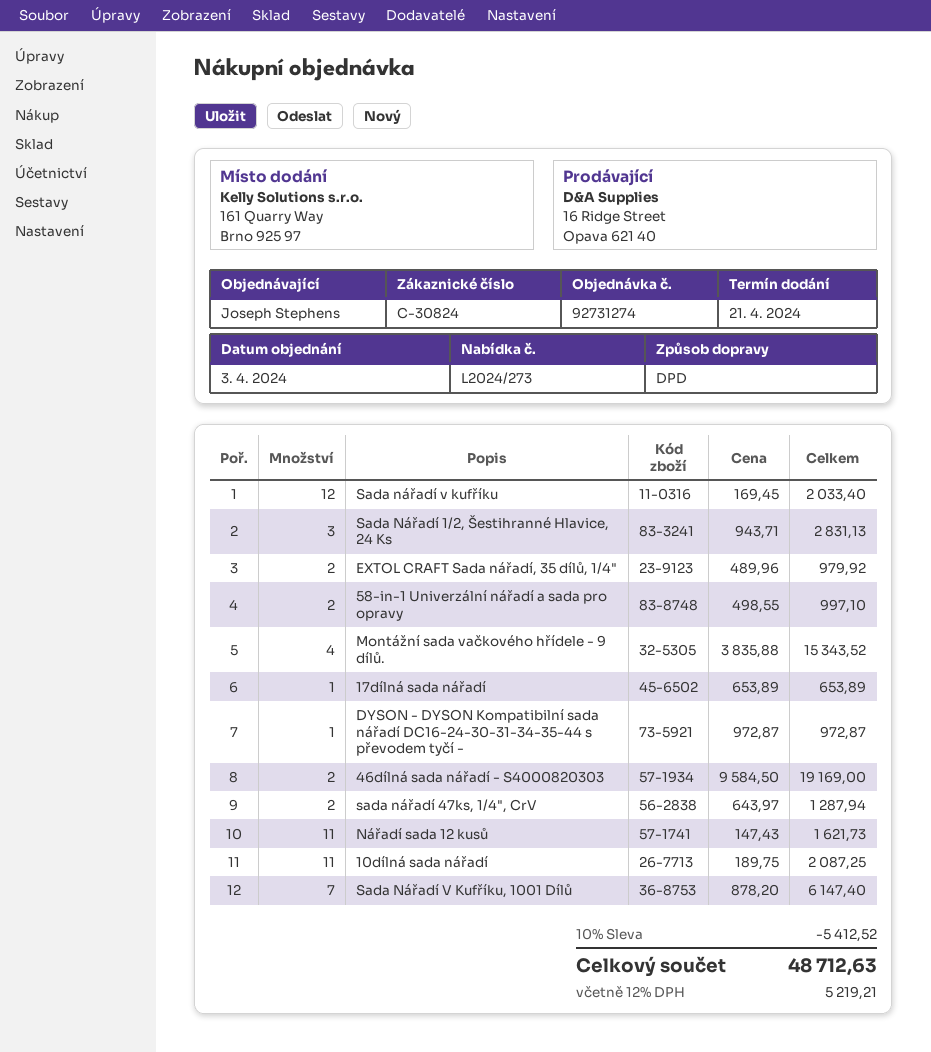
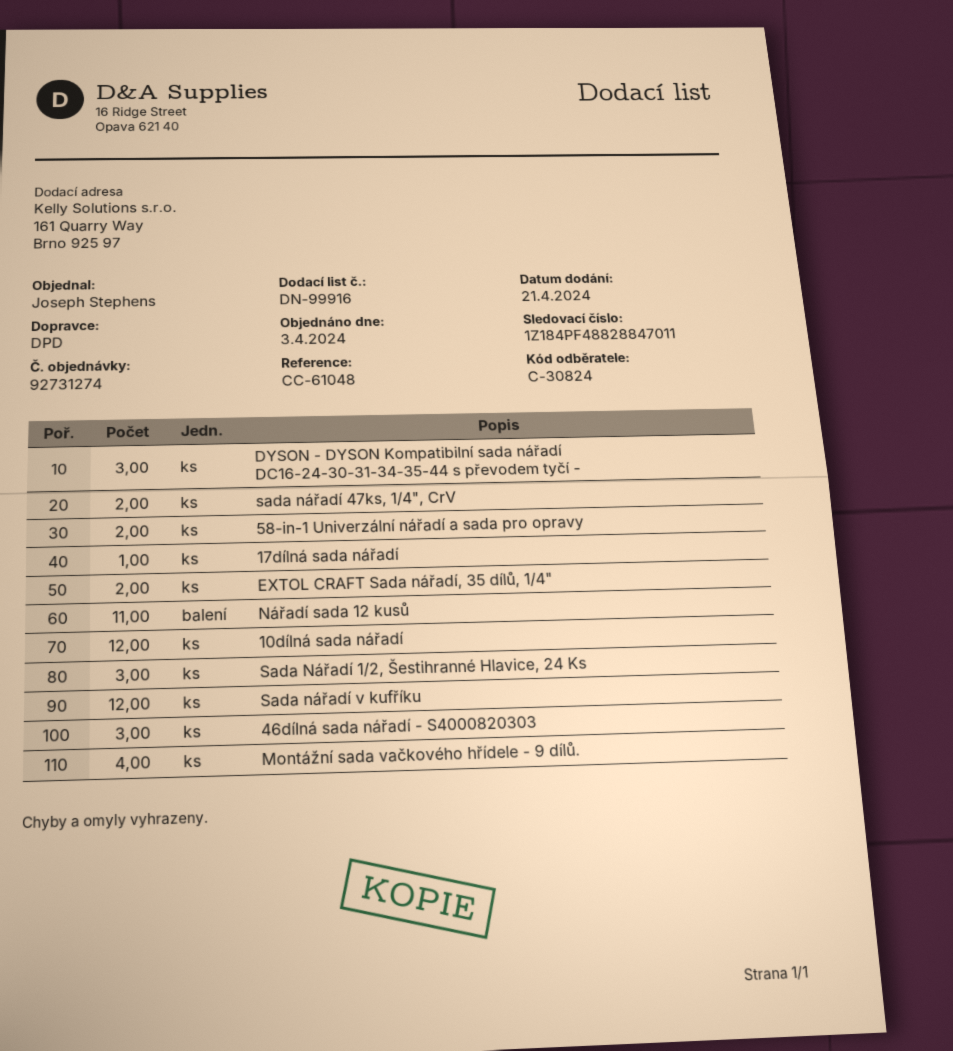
DYSON - DYSON Kompatibilní sada nářadí DC16-24-30-31-34-35-44 s převodem tyčí -: 1 -> 3
46dílná sada nářadí - S4000820303: 2 -> 3
10dílná sada nářadí: 11 -> 12
Sada Nářadí V Kufříku, 1001 Dílů: 7 -> none

